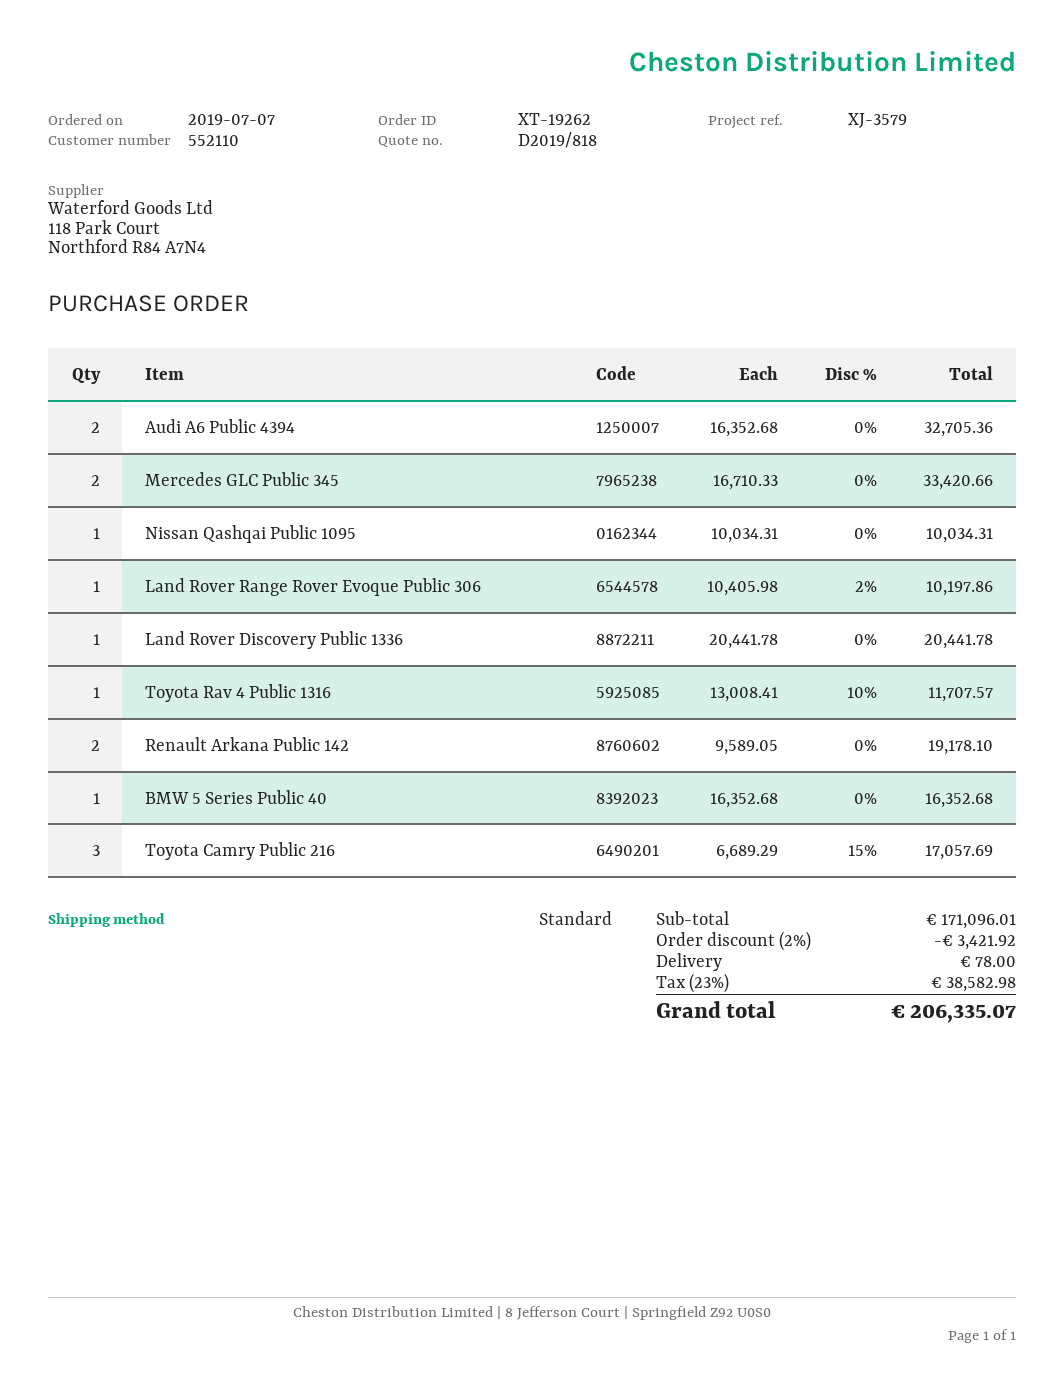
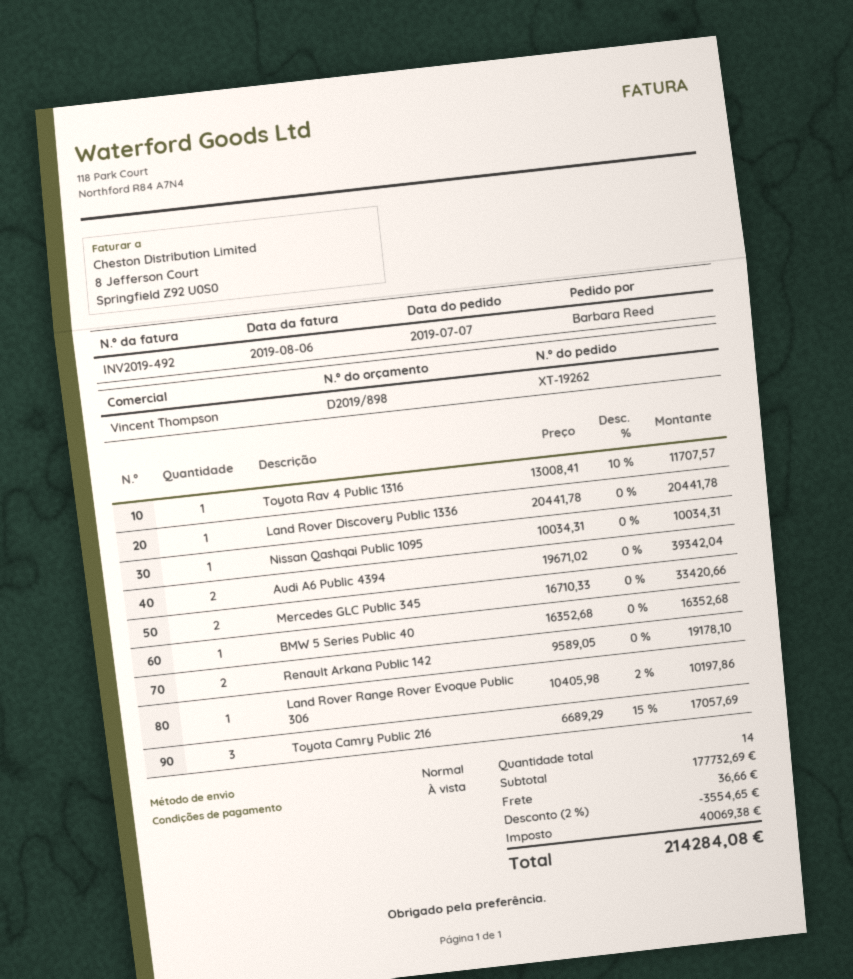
quote number: D2019/818 -> D2019/898
Audi A6 Public 4394: 2 x 16352.68 = 32705.36 -> 2 x 19671.02 = 39342.04
subtotal: 171096.01 -> 177732.69
discount: 2% = 3421.92 -> 2% = 3554.65
shipping: 78.00 -> 36.66
tax: 38582.98 -> 40069.38
total: 206335.07 -> 214284.08

